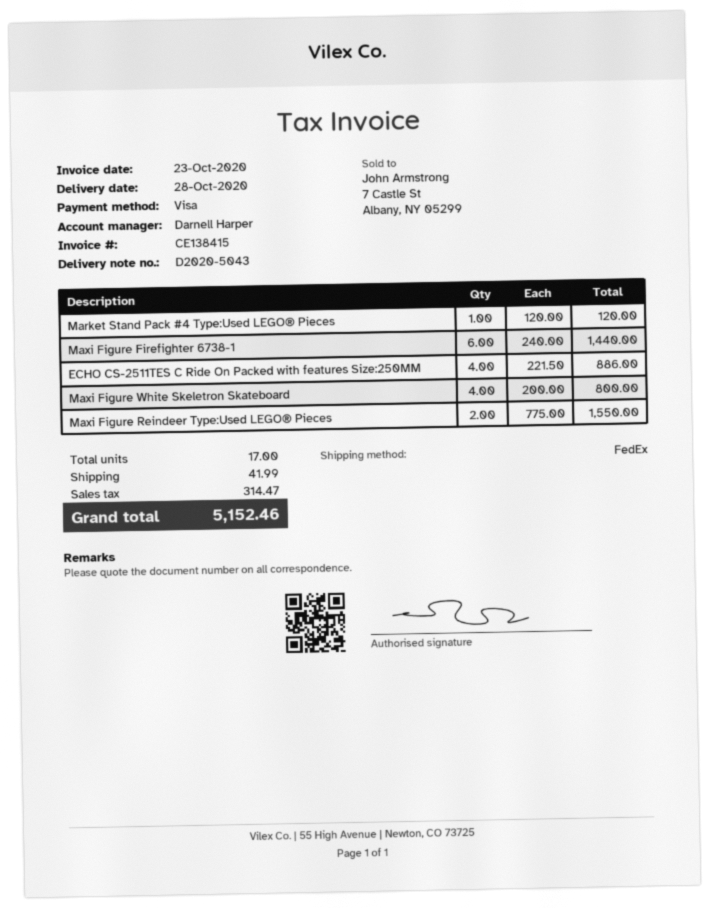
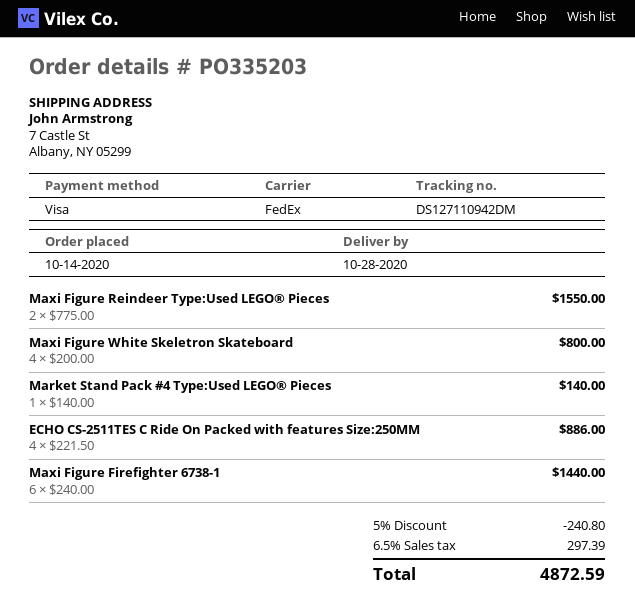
Market Stand Pack #4 Type:Used LEGO® Pieces: 1 x 120.00 = 120.00 -> 1 x 140.00 = 140.00
discount: none -> 5% = 240.80
shipping: 41.99 -> none
tax: 314.47 -> 297.39
total: 5152.46 -> 4872.59

